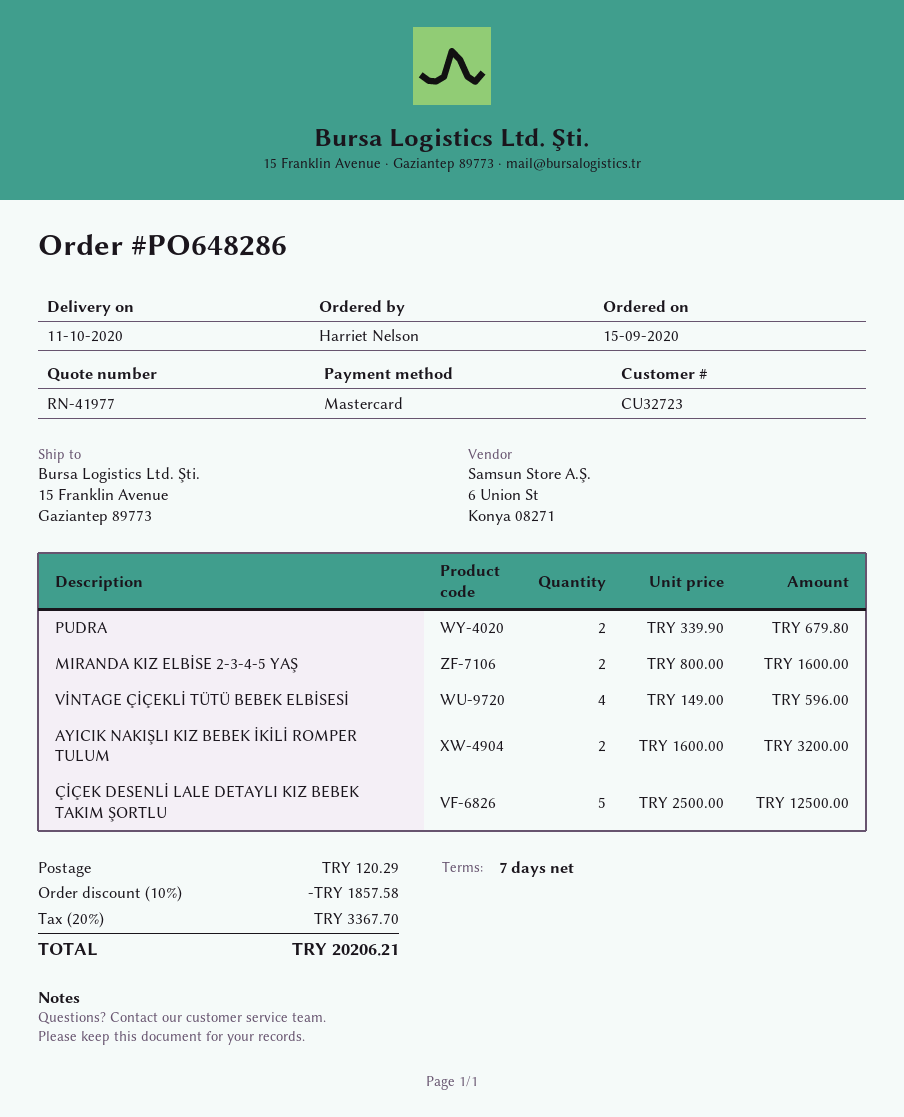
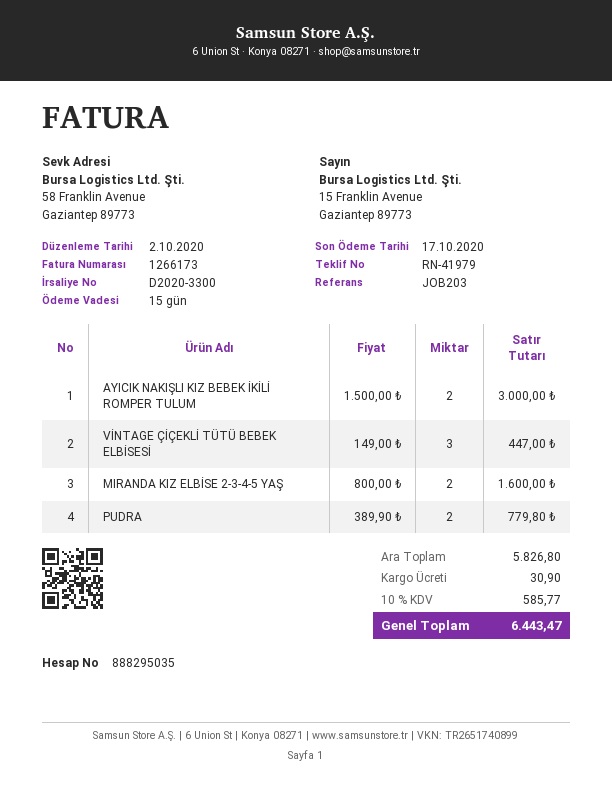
quote number: RN-41977 -> RN-41979
payment terms: 7 days -> 15 days
ship to: 15 Franklin Avenue, Gaziantep 89773 -> 58 Franklin Avenue, Gaziantep 89773
PUDRA: 2 x 339.90 = 679.80 -> 2 x 389.90 = 779.80
VİNTAGE ÇİÇEKLİ TÜTÜ BEBEK ELBİSESİ: 4 x 149.00 = 596.00 -> 3 x 149.00 = 447.00
AYICIK NAKIŞLI KIZ BEBEK İKİLİ ROMPER TULUM: 2 x 1600.00 = 3200.00 -> 2 x 1500.00 = 3000.00
ÇİÇEK DESENLİ LALE DETAYLI KIZ BEBEK TAKIM ŞORTLU: 5 x 2500.00 = 12500.00 -> none
discount: 10% = 1857.58 -> none
shipping: 120.29 -> 30.90
tax: 20% = 3367.70 -> 10% = 585.77
total: 20206.21 -> 6443.47

